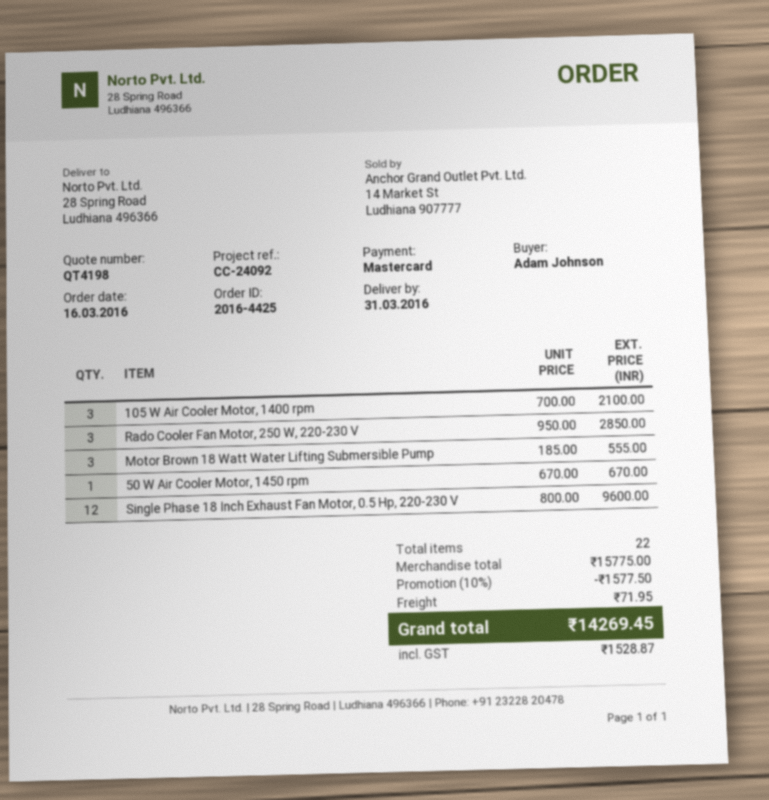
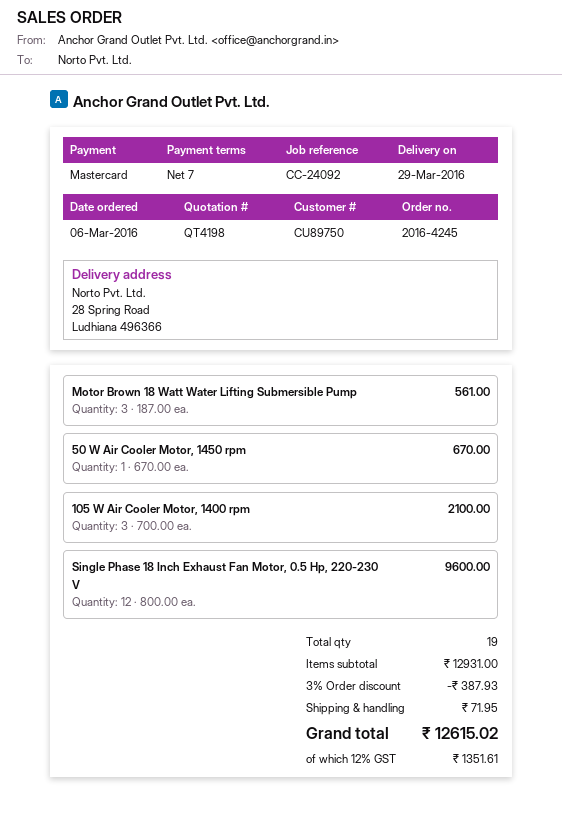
order number: 2016-4425 -> 2016-4245
order date: 2016-03-16 -> 2016-03-06
delivery date: 2016-03-31 -> 2016-03-29
Rado Cooler Fan Motor, 250 W, 220-230 V: 3 x 950.00 = 2850.00 -> none
Motor Brown 18 Watt Water Lifting Submersible Pump: 3 x 185.00 = 555.00 -> 3 x 187.00 = 561.00
total quantity: 22 -> 19
subtotal: 15775.00 -> 12931.00
discount: 10% = 1577.50 -> 3% = 387.93
tax: 1528.87 -> 1351.61
total: 14269.45 -> 12615.02

